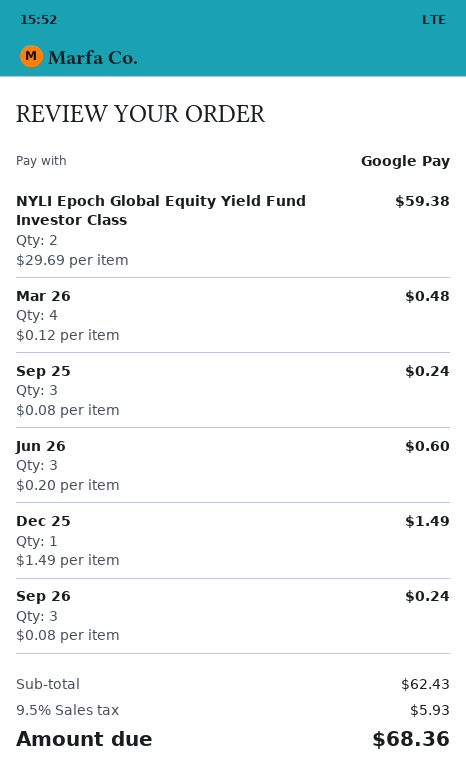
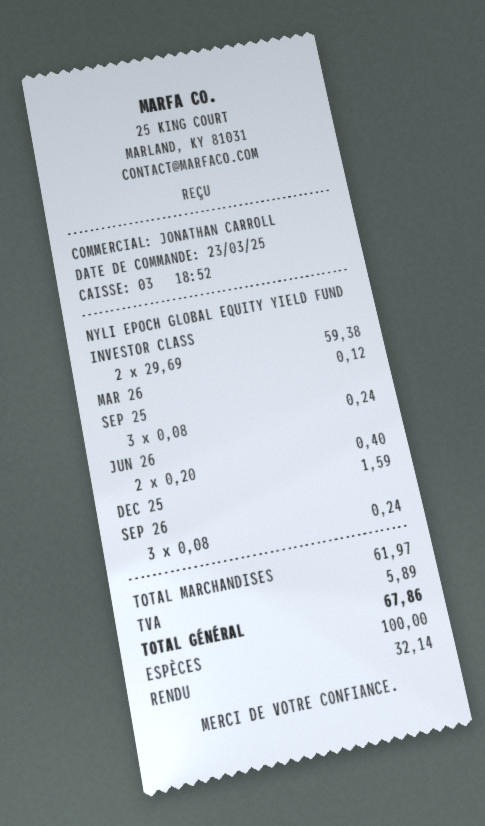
payment method: Google Pay -> cash
Mar 26: 4 x 0.12 = 0.48 -> 1 x 0.12 = 0.12
Jun 26: 3 x 0.20 = 0.60 -> 2 x 0.20 = 0.40
Dec 25: 1 x 1.49 = 1.49 -> 1 x 1.59 = 1.59
subtotal: 62.43 -> 61.97
tax: 5.93 -> 5.89
total: 68.36 -> 67.86

